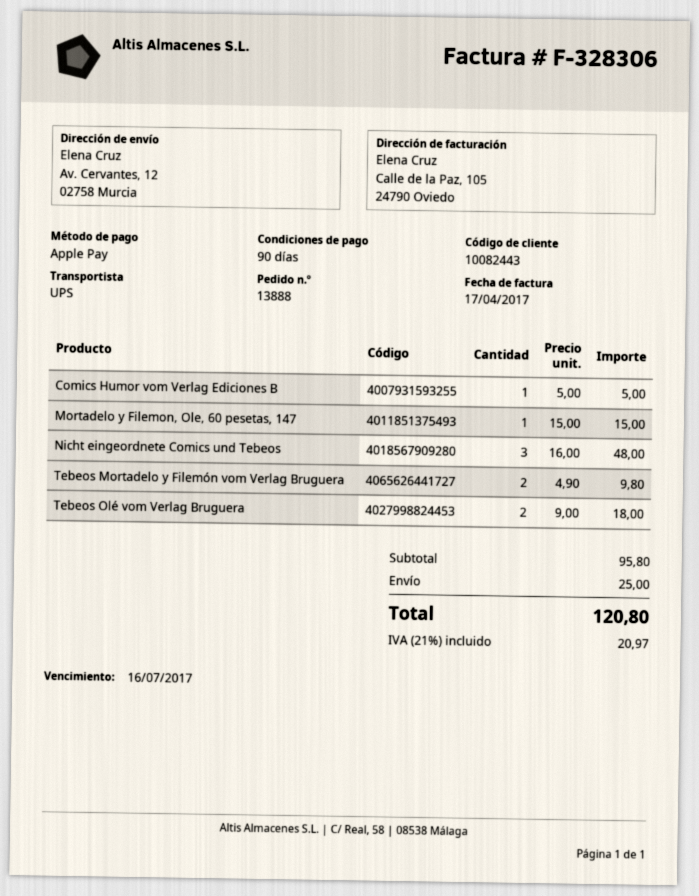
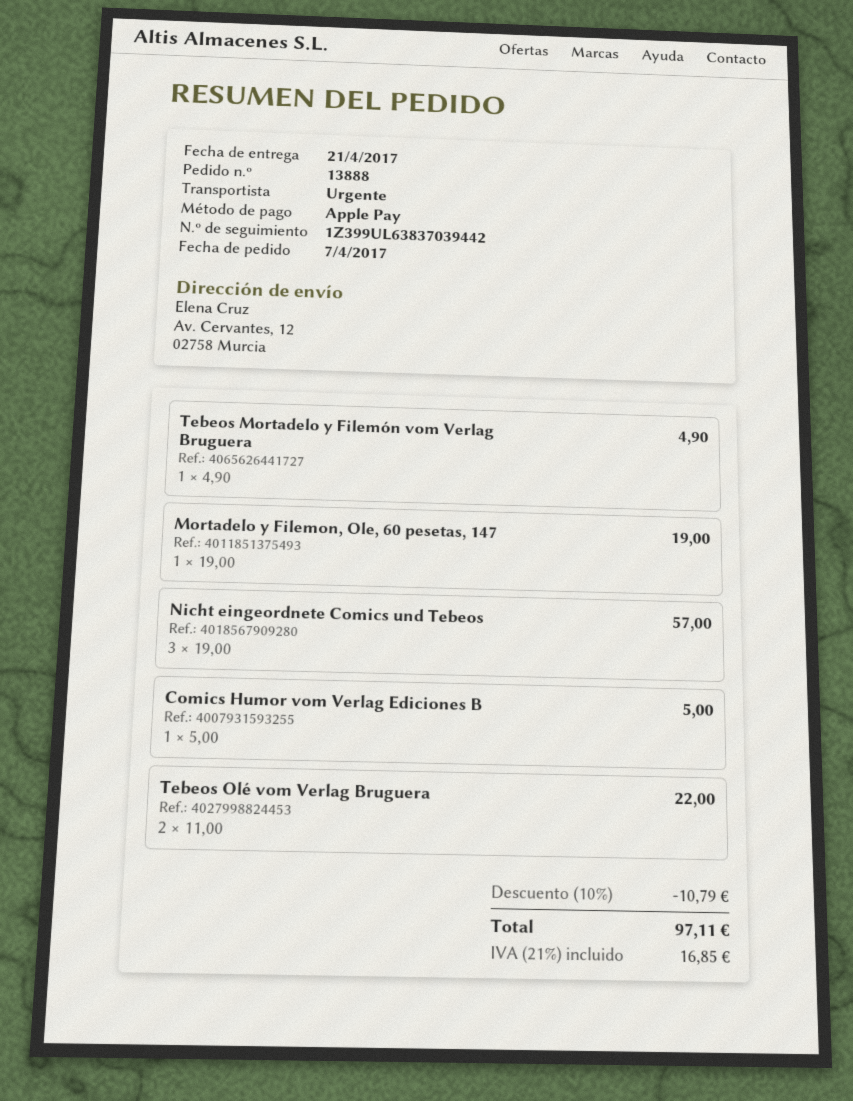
shipping method: UPS -> express
Mortadelo y Filemon, Ole, 60 pesetas, 147: 1 x 15.00 = 15.00 -> 1 x 19.00 = 19.00
Nicht eingeordnete Comics und Tebeos: 3 x 16.00 = 48.00 -> 3 x 19.00 = 57.00
Tebeos Mortadelo y Filemón vom Verlag Bruguera: 2 x 4.90 = 9.80 -> 1 x 4.90 = 4.90
Tebeos Olé vom Verlag Bruguera: 2 x 9.00 = 18.00 -> 2 x 11.00 = 22.00
discount: none -> 10% = 10.79
shipping: 25.00 -> none
tax: 21% = 20.97 -> 21% = 16.85
total: 120.80 -> 97.11

